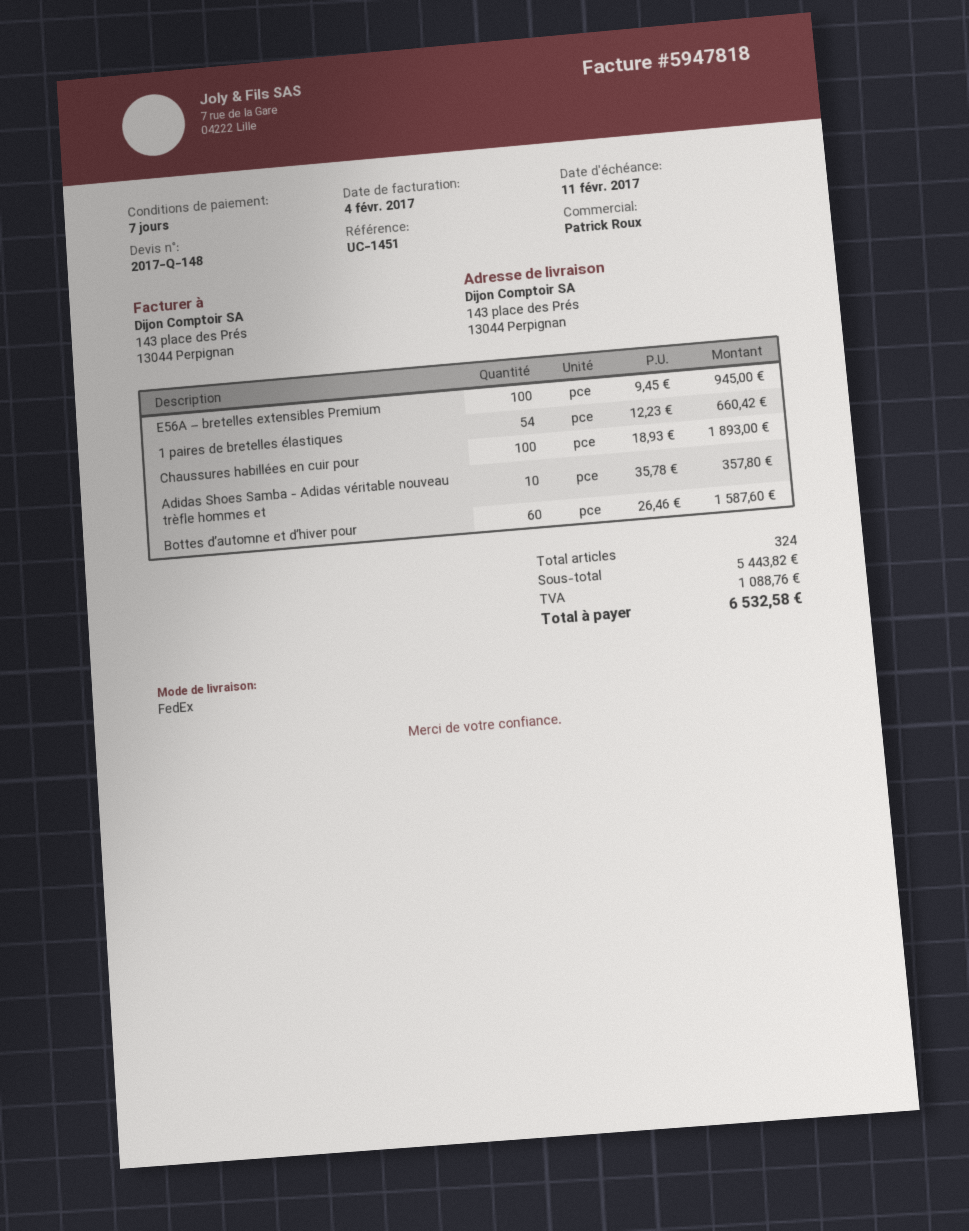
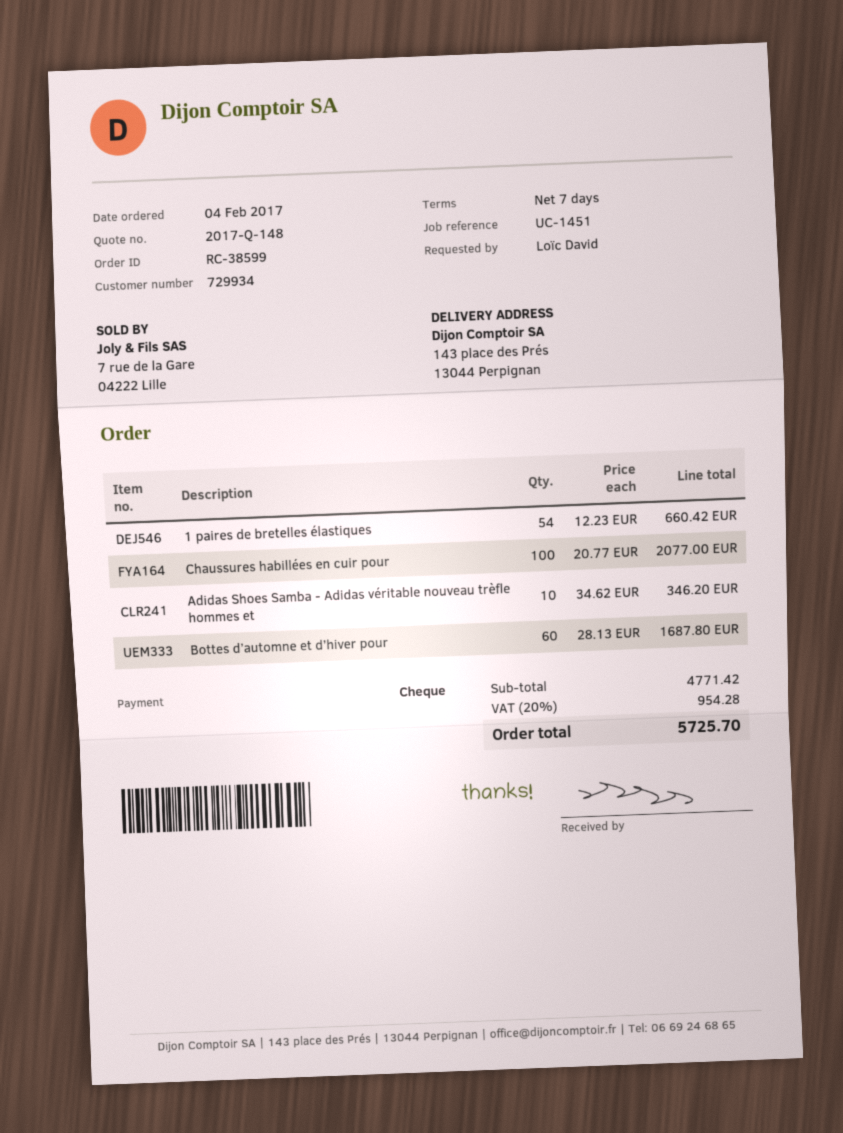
E56A – bretelles extensibles Premium: 100 x 9.45 = 945.00 -> none
Chaussures habillées en cuir pour: 100 x 18.93 = 1893.00 -> 100 x 20.77 = 2077.00
Adidas Shoes Samba - Adidas véritable nouveau trèfle hommes et: 10 x 35.78 = 357.80 -> 10 x 34.62 = 346.20
Bottes d’automne et d’hiver pour: 60 x 26.46 = 1587.60 -> 60 x 28.13 = 1687.80
subtotal: 5443.82 -> 4771.42
tax: 1088.76 -> 954.28
total: 6532.58 -> 5725.70

